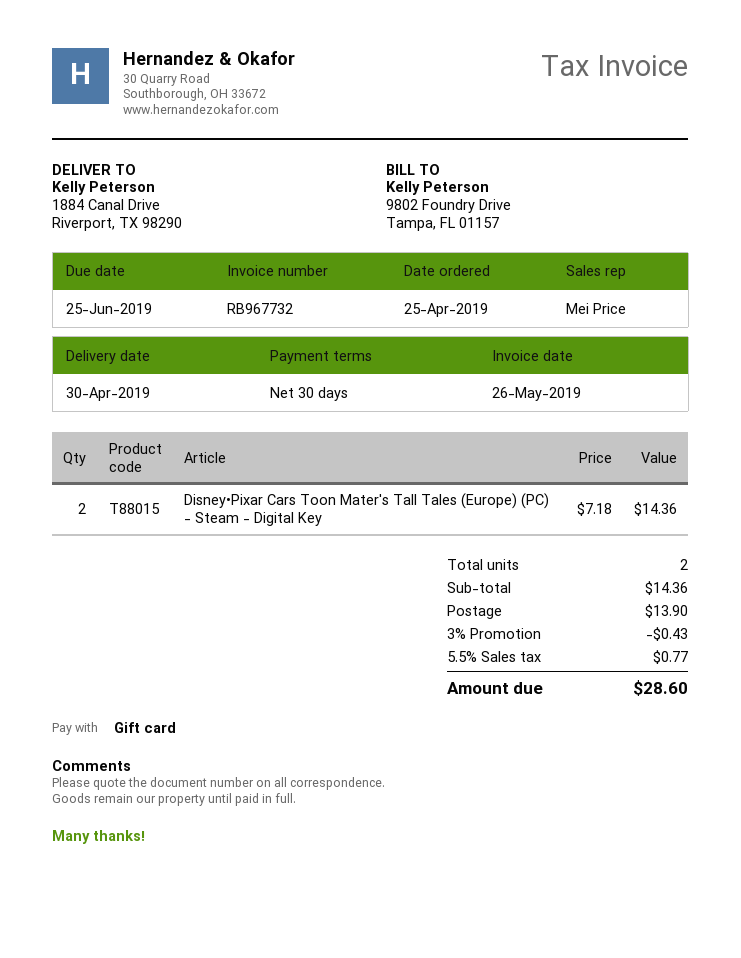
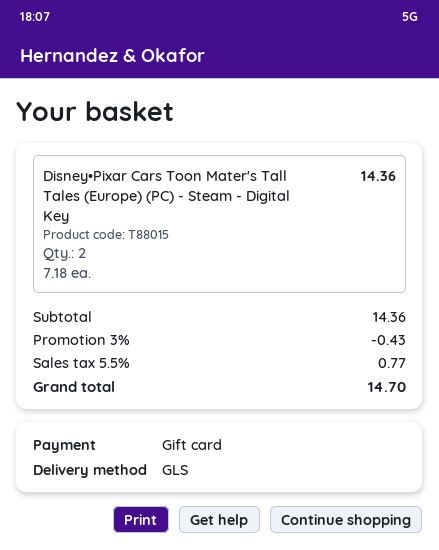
shipping: 13.90 -> none
total: 28.60 -> 14.70

